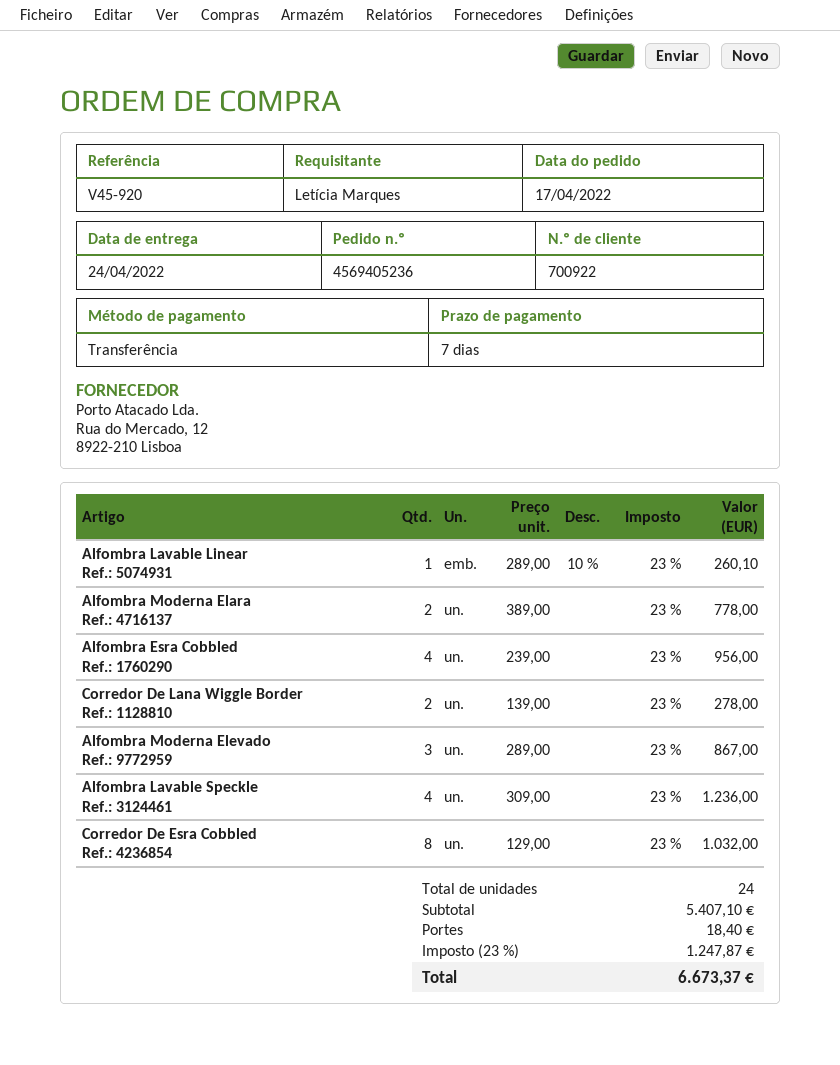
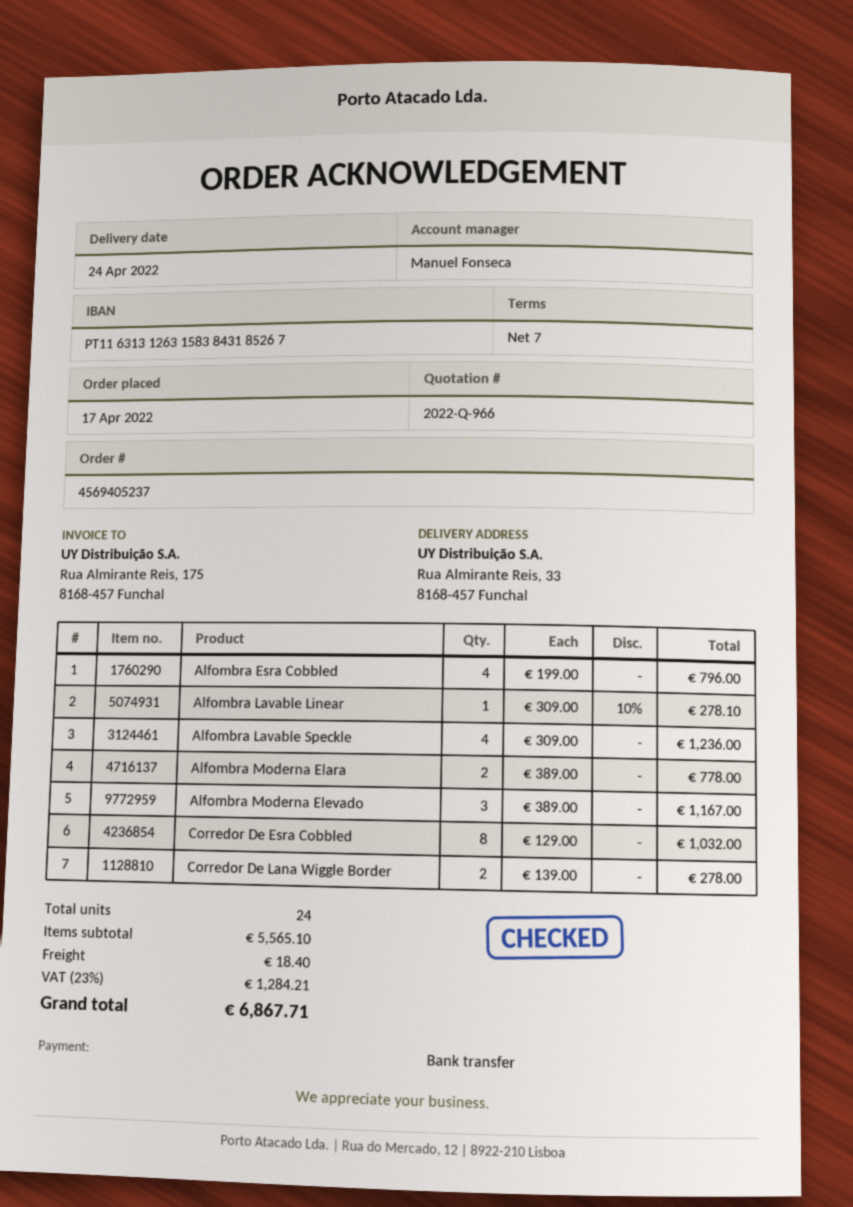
order number: 4569405236 -> 4569405237
Alfombra Lavable Linear: 1 x 289.00 - 10% = 260.10 -> 1 x 309.00 - 10% = 278.10
Alfombra Esra Cobbled: 4 x 239.00 = 956.00 -> 4 x 199.00 = 796.00
Alfombra Moderna Elevado: 3 x 289.00 = 867.00 -> 3 x 389.00 = 1167.00
subtotal: 5407.10 -> 5565.10
tax: 23% = 1247.87 -> 23% = 1284.21
total: 6673.37 -> 6867.71

